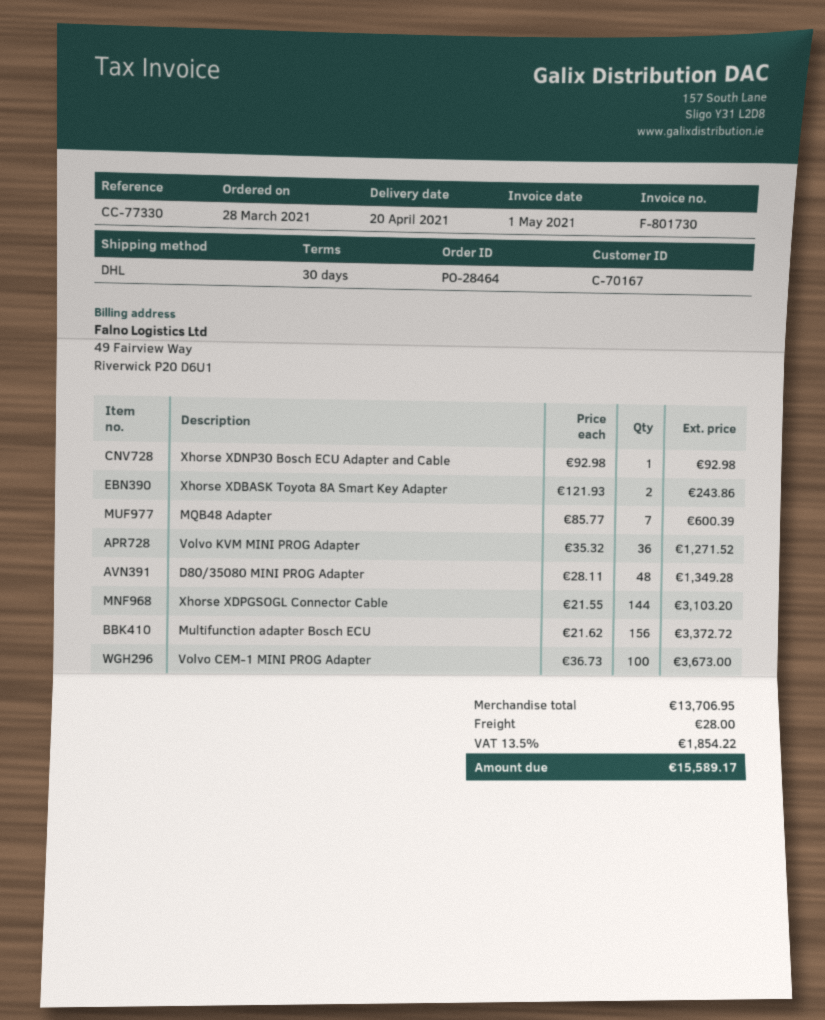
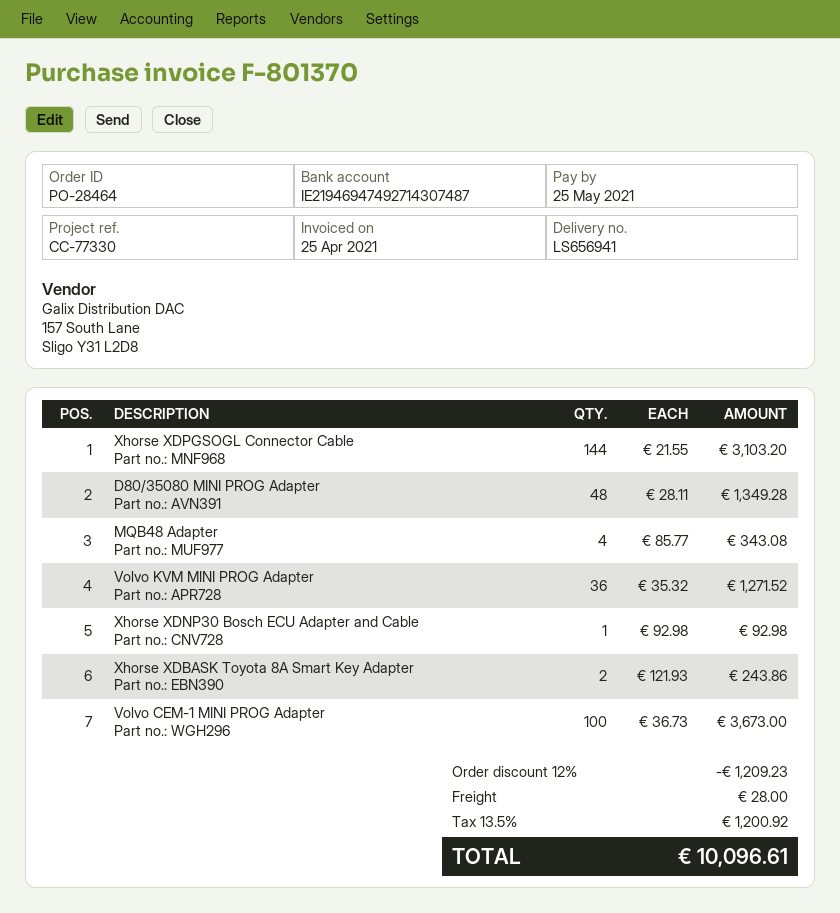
invoice number: F-801730 -> F-801370
invoice date: 2021-05-01 -> 2021-04-25
MQB48 Adapter: 7 x 85.77 = 600.39 -> 4 x 85.77 = 343.08
Multifunction adapter Bosch ECU: 156 x 21.62 = 3372.72 -> none
discount: none -> 12% = 1209.23
tax: 13.5% = 1854.22 -> 13.5% = 1200.92
total: 15589.17 -> 10096.61

